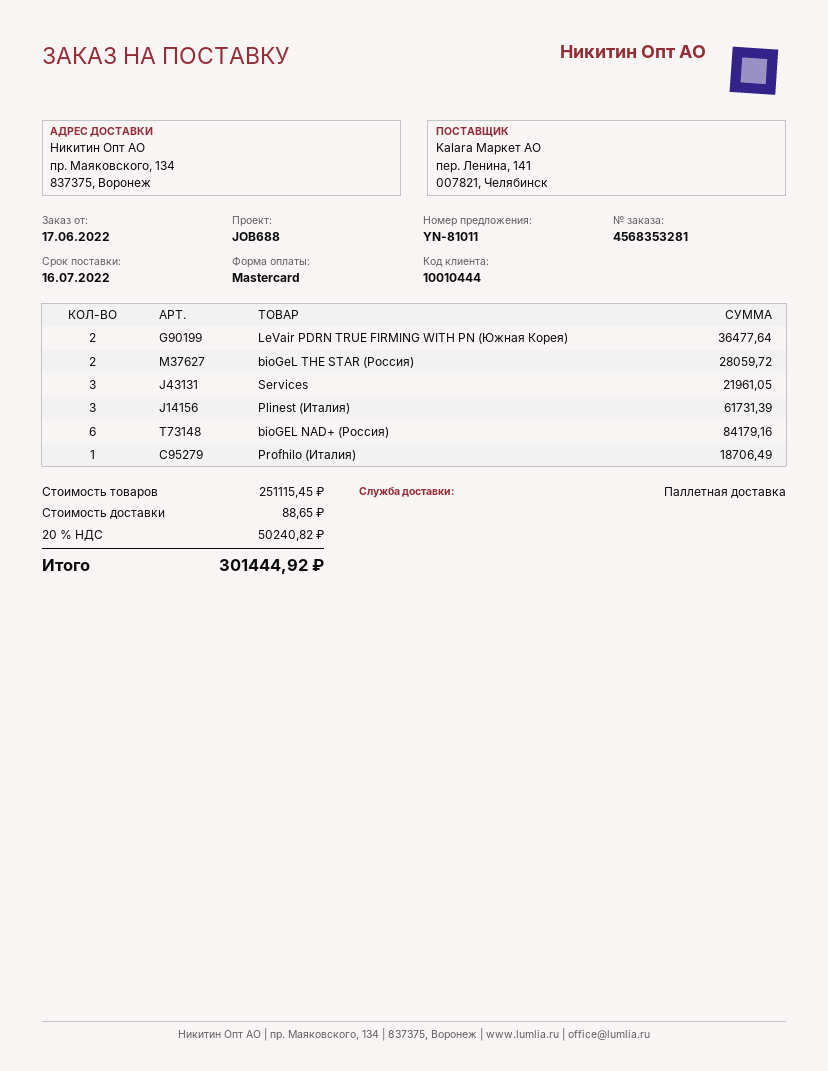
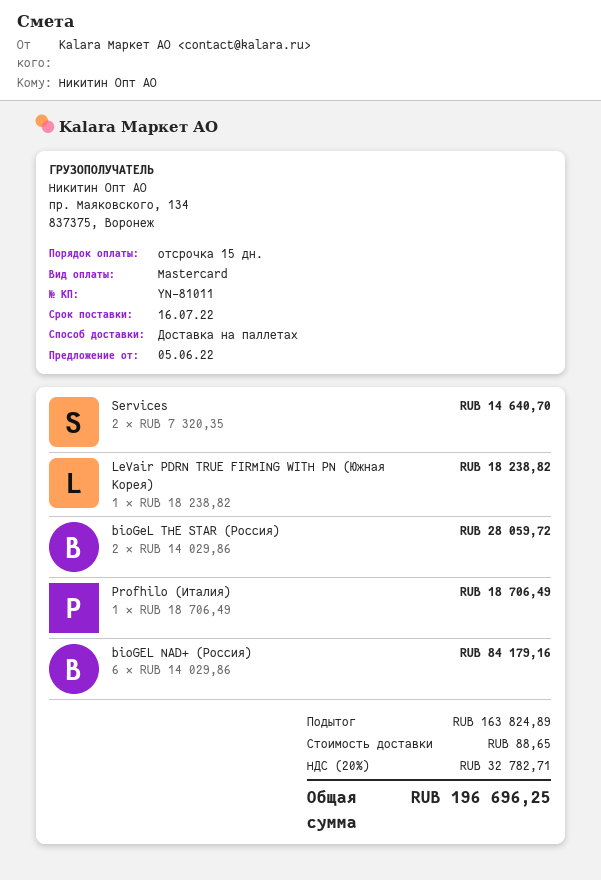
LeVair PDRN TRUE FIRMING WITH PN (Южная Корея): 2 for 36477.64 -> 1 for 18238.82
Services: 3 for 21961.05 -> 2 for 14640.70
Plinest (Италия): 3 for 61731.39 -> none
subtotal: 251115.45 -> 163824.89
tax: 20% = 50240.82 -> 20% = 32782.71
total: 301444.92 -> 196696.25

